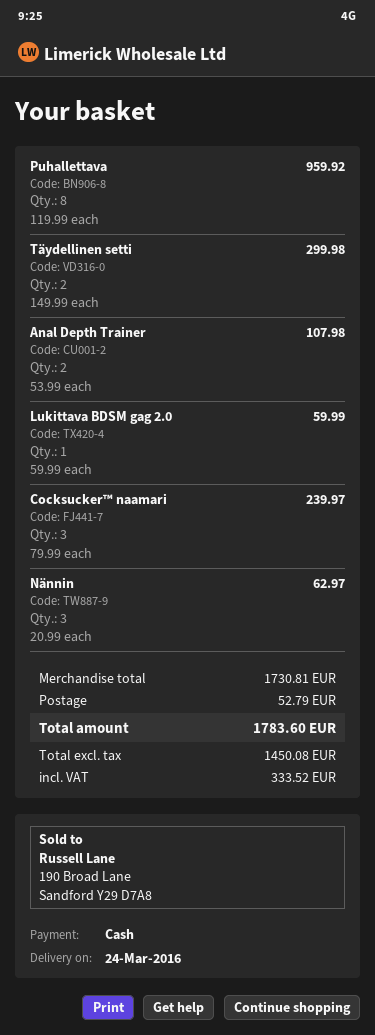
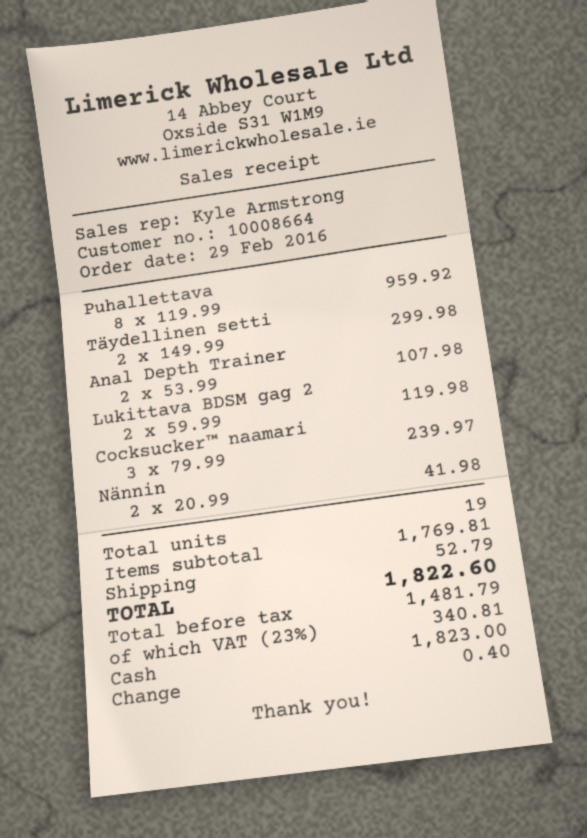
Lukittava BDSM gag 2.0: 1 x 59.99 = 59.99 -> 2 x 59.99 = 119.98
Nännin: 3 x 20.99 = 62.97 -> 2 x 20.99 = 41.98
subtotal: 1730.81 -> 1769.81
net: 1450.08 -> 1481.79
tax: 333.52 -> 340.81
total: 1783.60 -> 1822.60

